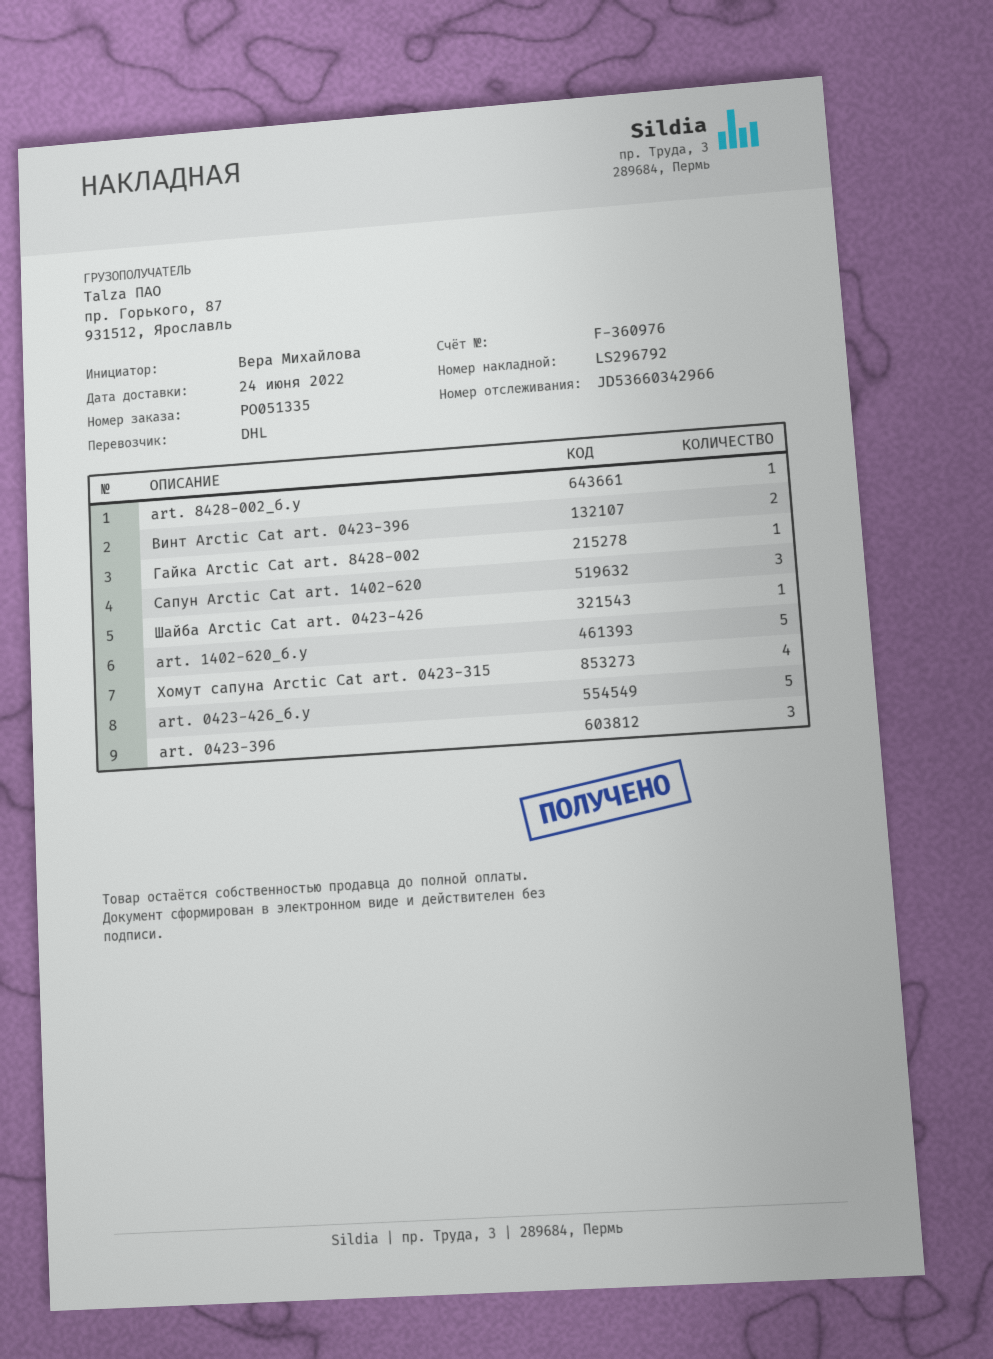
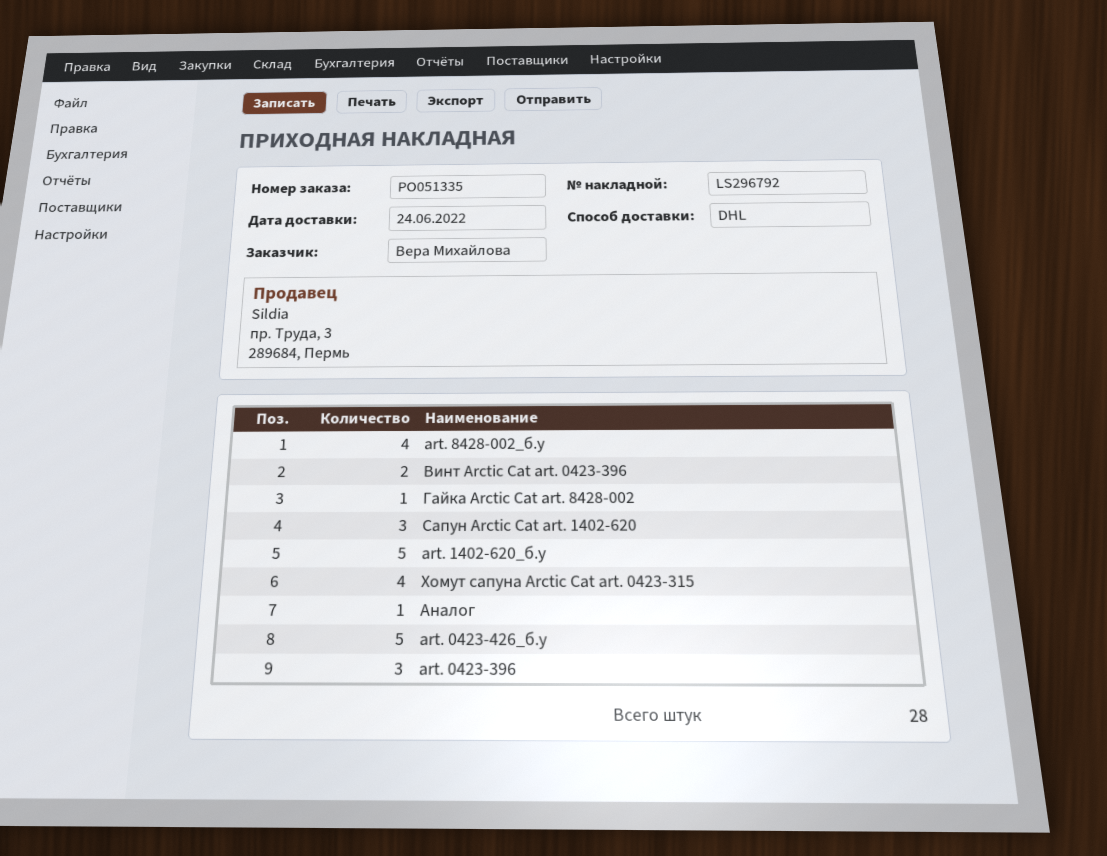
art. 8428-002_б.у: 1 -> 4
Шайба Arctic Cat art. 0423-426: 1 -> none
Аналог: none -> 1

